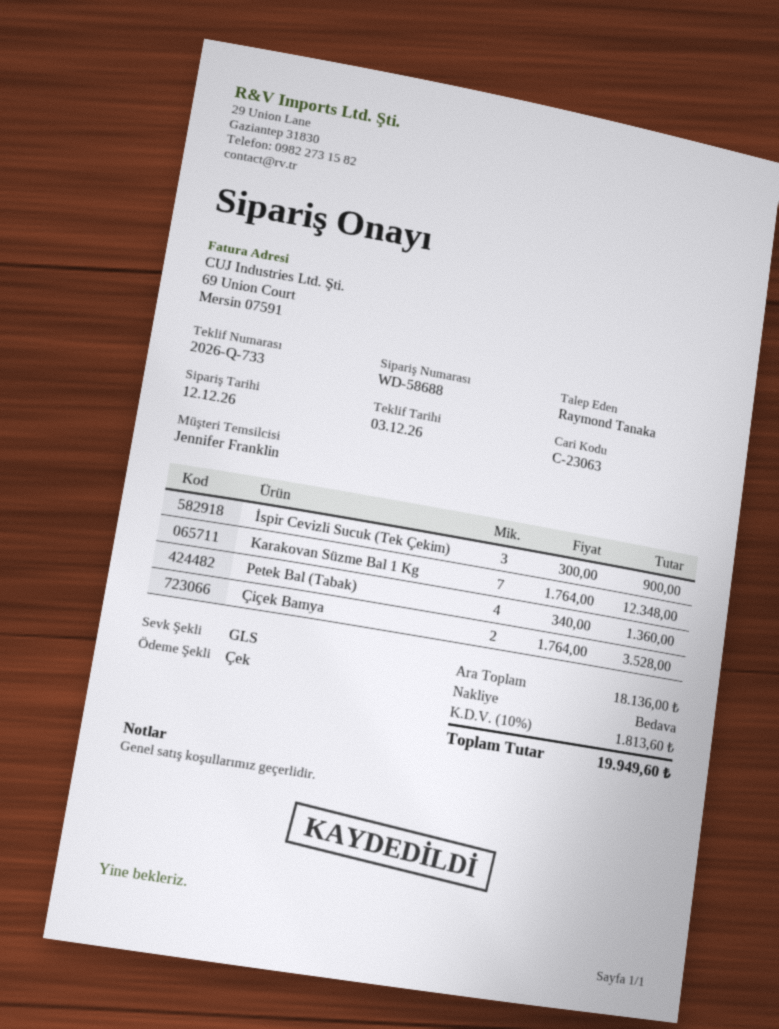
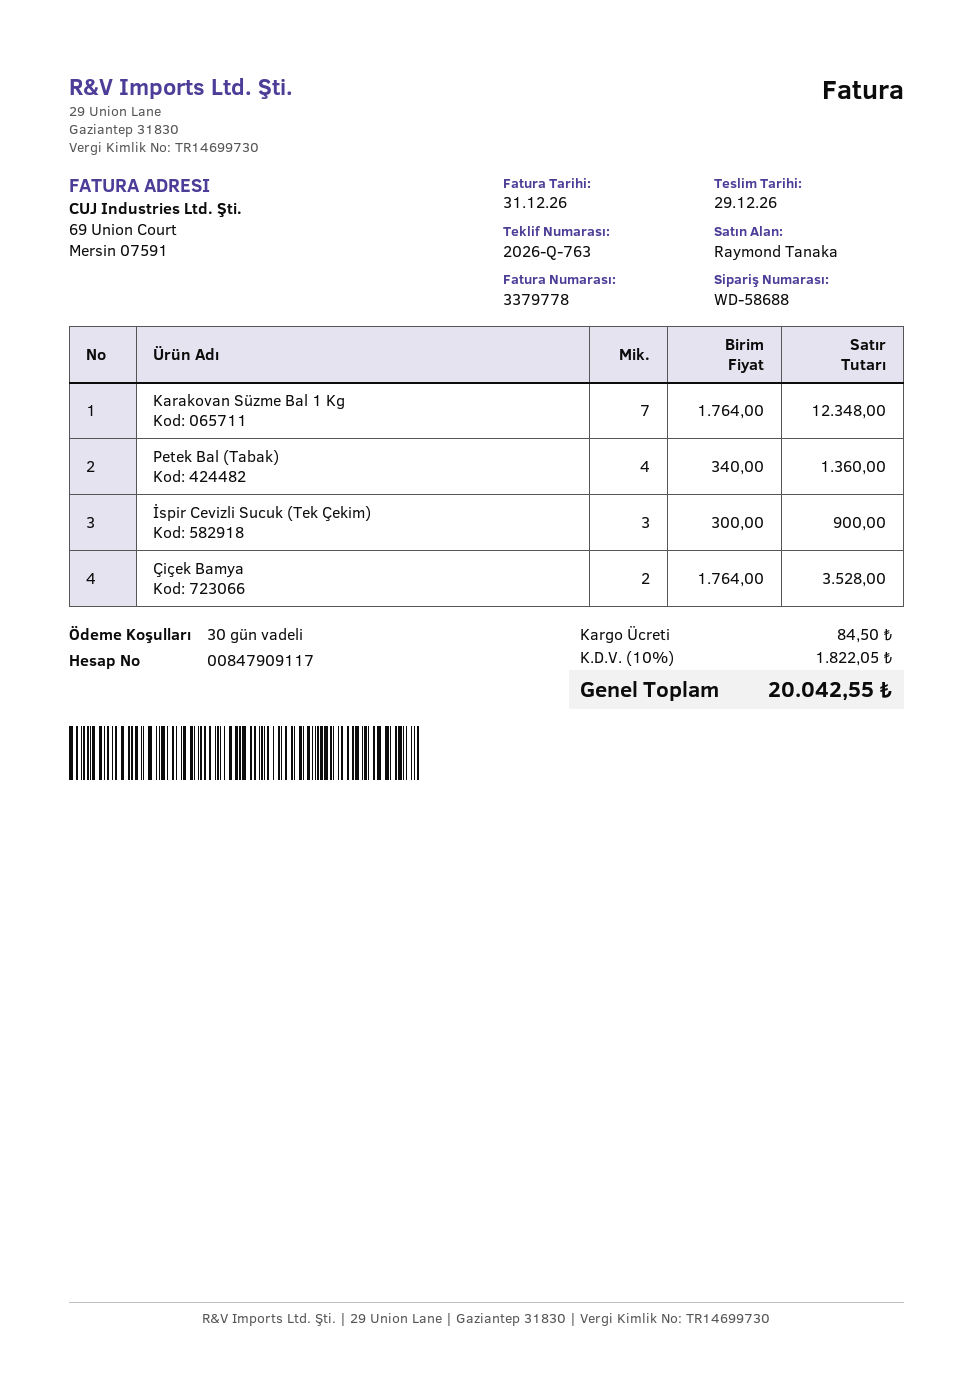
quote number: 2026-Q-733 -> 2026-Q-763
shipping: 0.00 -> 84.50
tax: 10% = 1813.60 -> 10% = 1822.05
total: 19949.60 -> 20042.55

